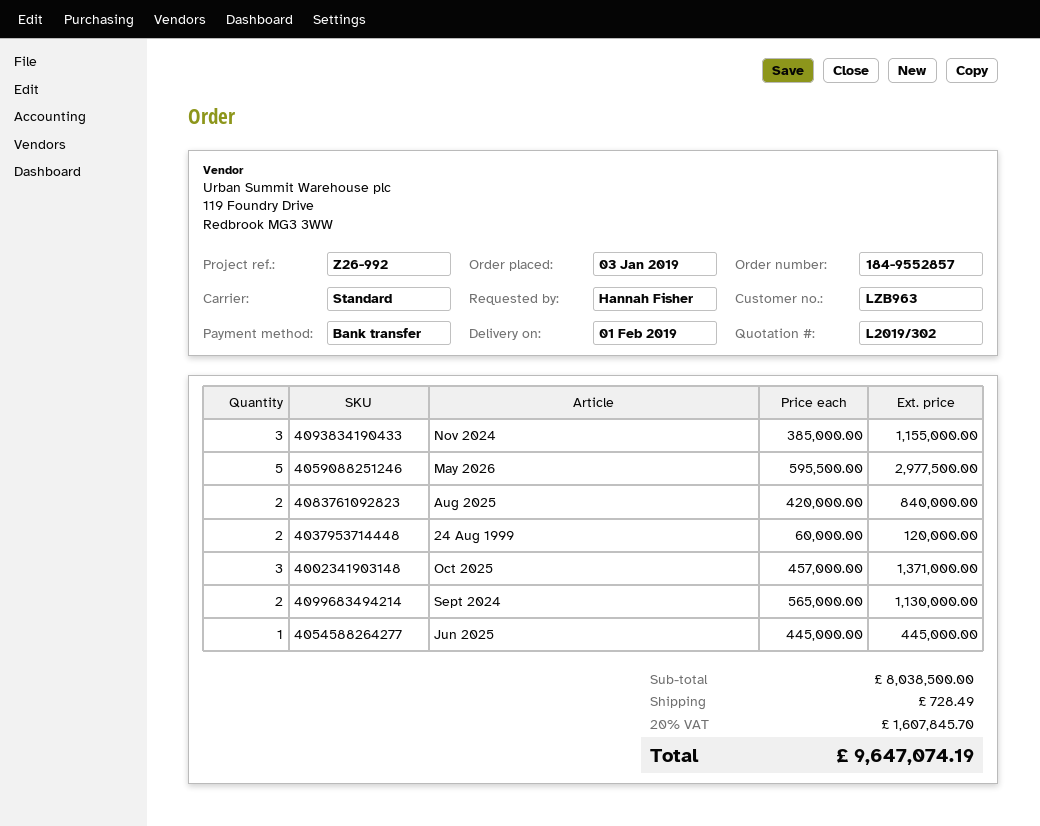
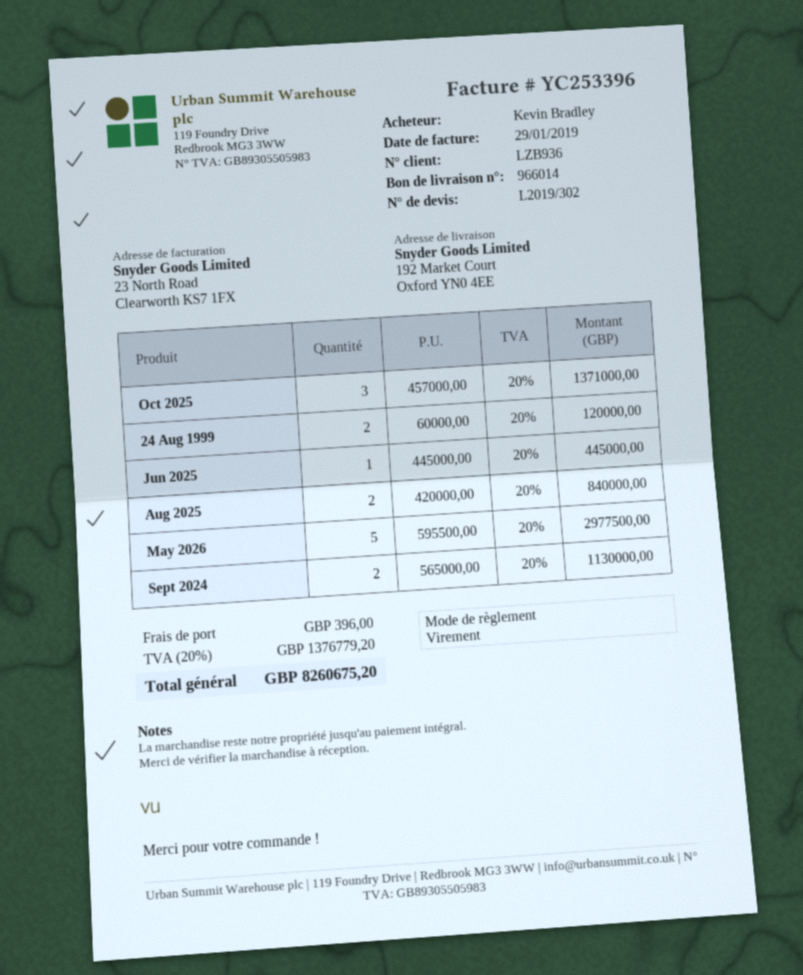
customer number: LZB963 -> LZB936
ordered by: Hannah Fisher -> Kevin Bradley
Nov 2024: 3 x 385000.00 = 1155000.00 -> none
shipping: 728.49 -> 396.00
tax: 20% = 1607845.70 -> 20% = 1376779.20
total: 9647074.19 -> 8260675.20

